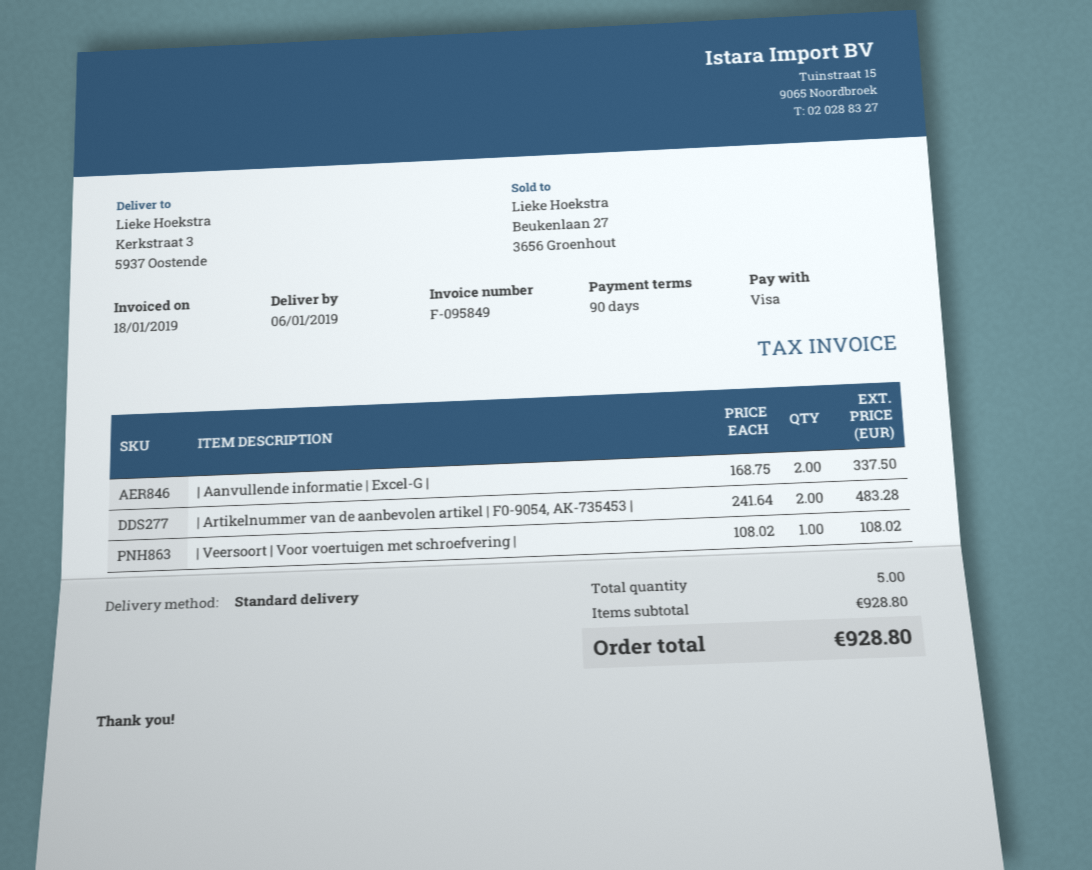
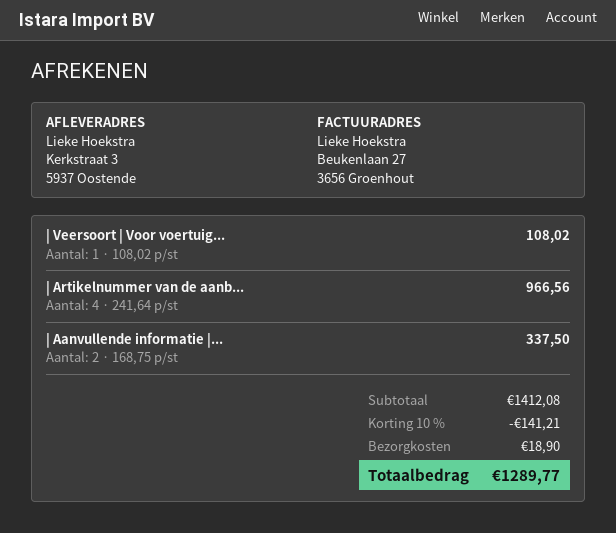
| Artikelnummer van de aanbevolen artikel | F0-9054, AK-735453 |: 2 x 241.64 = 483.28 -> 4 x 241.64 = 966.56
subtotal: 928.80 -> 1412.08
discount: none -> 10% = 141.21
shipping: none -> 18.90
total: 928.80 -> 1289.77

